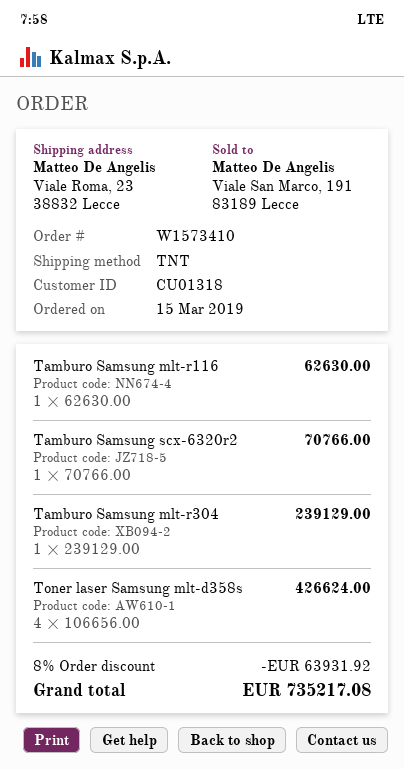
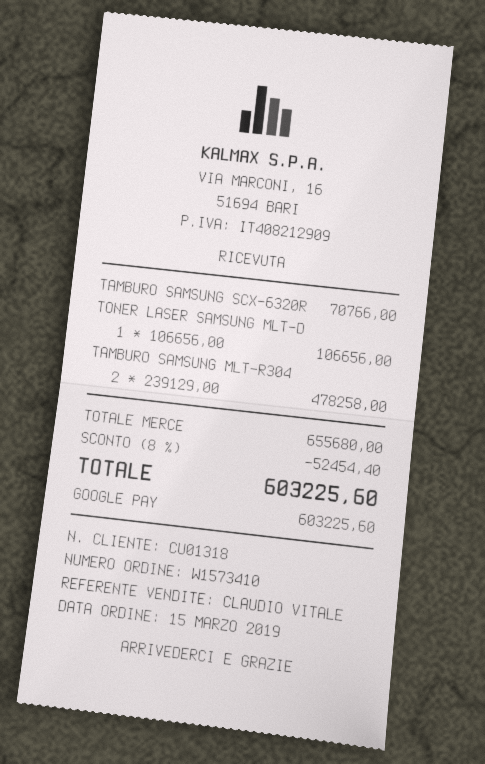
Tamburo Samsung mlt-r116: 1 x 62630.00 = 62630.00 -> none
Tamburo Samsung mlt-r304: 1 x 239129.00 = 239129.00 -> 2 x 239129.00 = 478258.00
Toner laser Samsung mlt-d358s: 4 x 106656.00 = 426624.00 -> 1 x 106656.00 = 106656.00
discount: 8% = 63931.92 -> 8% = 52454.40
total: 735217.08 -> 603225.60

